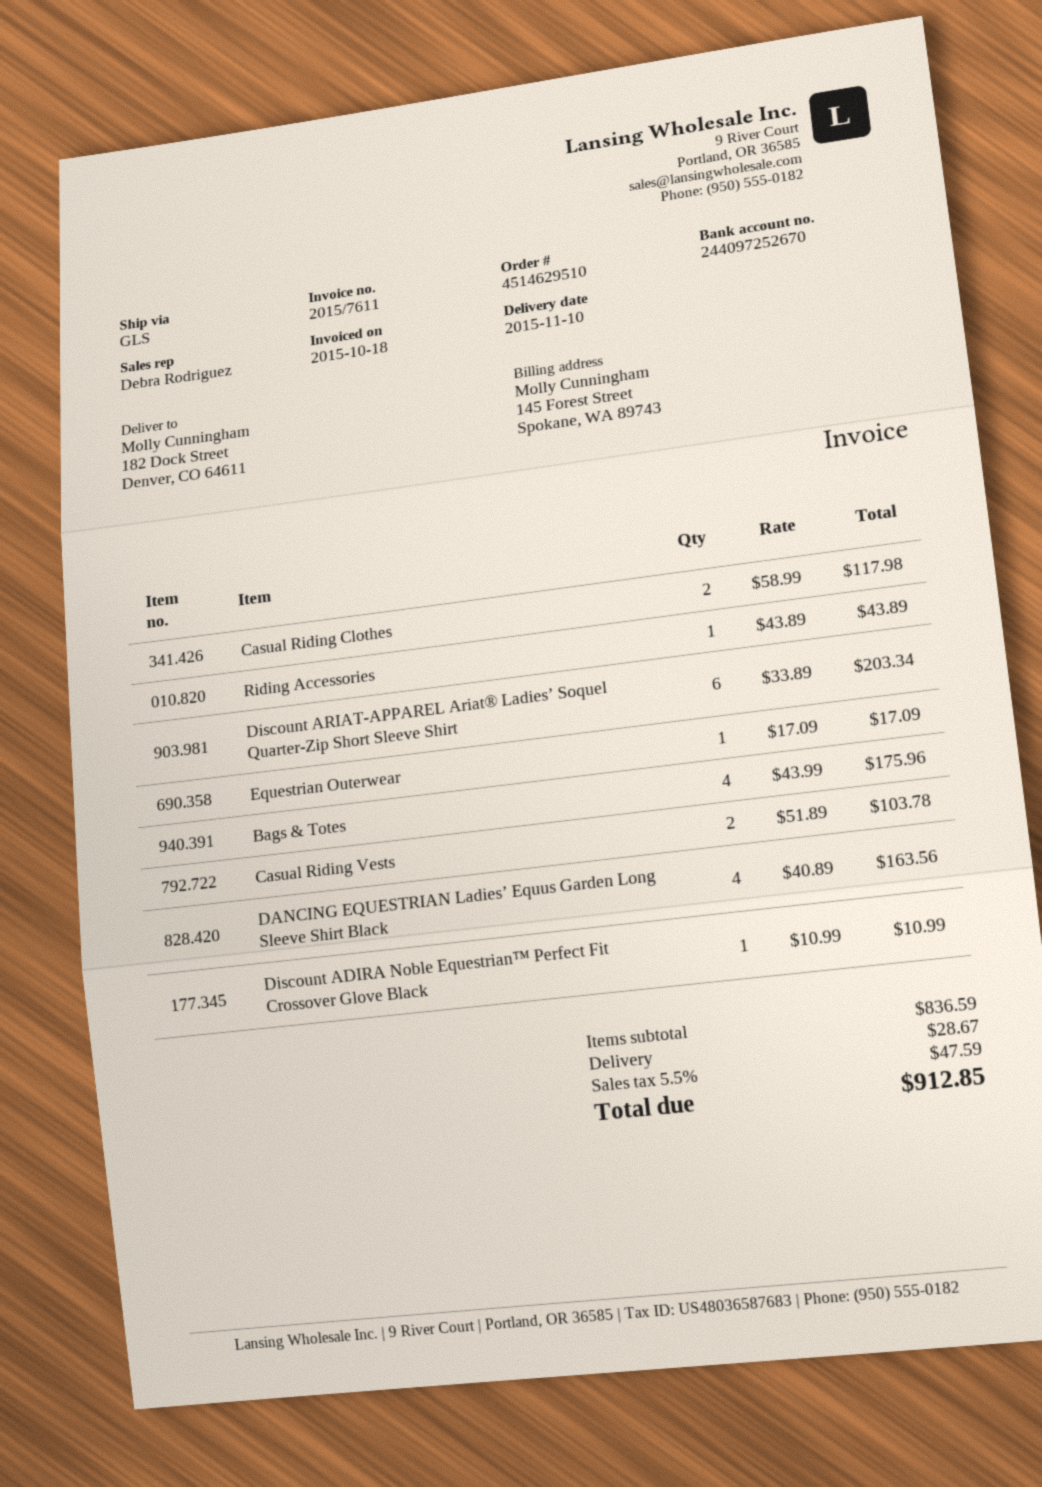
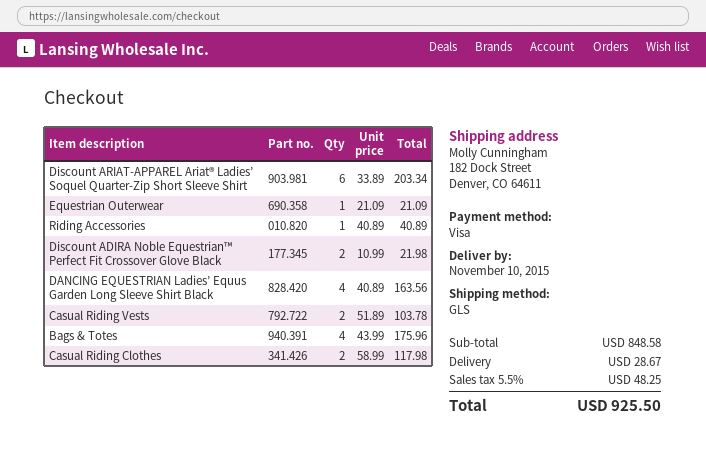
Riding Accessories: 1 x 43.89 = 43.89 -> 1 x 40.89 = 40.89
Equestrian Outerwear: 1 x 17.09 = 17.09 -> 1 x 21.09 = 21.09
Discount ADIRA Noble Equestrian™ Perfect Fit Crossover Glove Black: 1 x 10.99 = 10.99 -> 2 x 10.99 = 21.98
subtotal: 836.59 -> 848.58
tax: 5.5% = 47.59 -> 5.5% = 48.25
total: 912.85 -> 925.50

